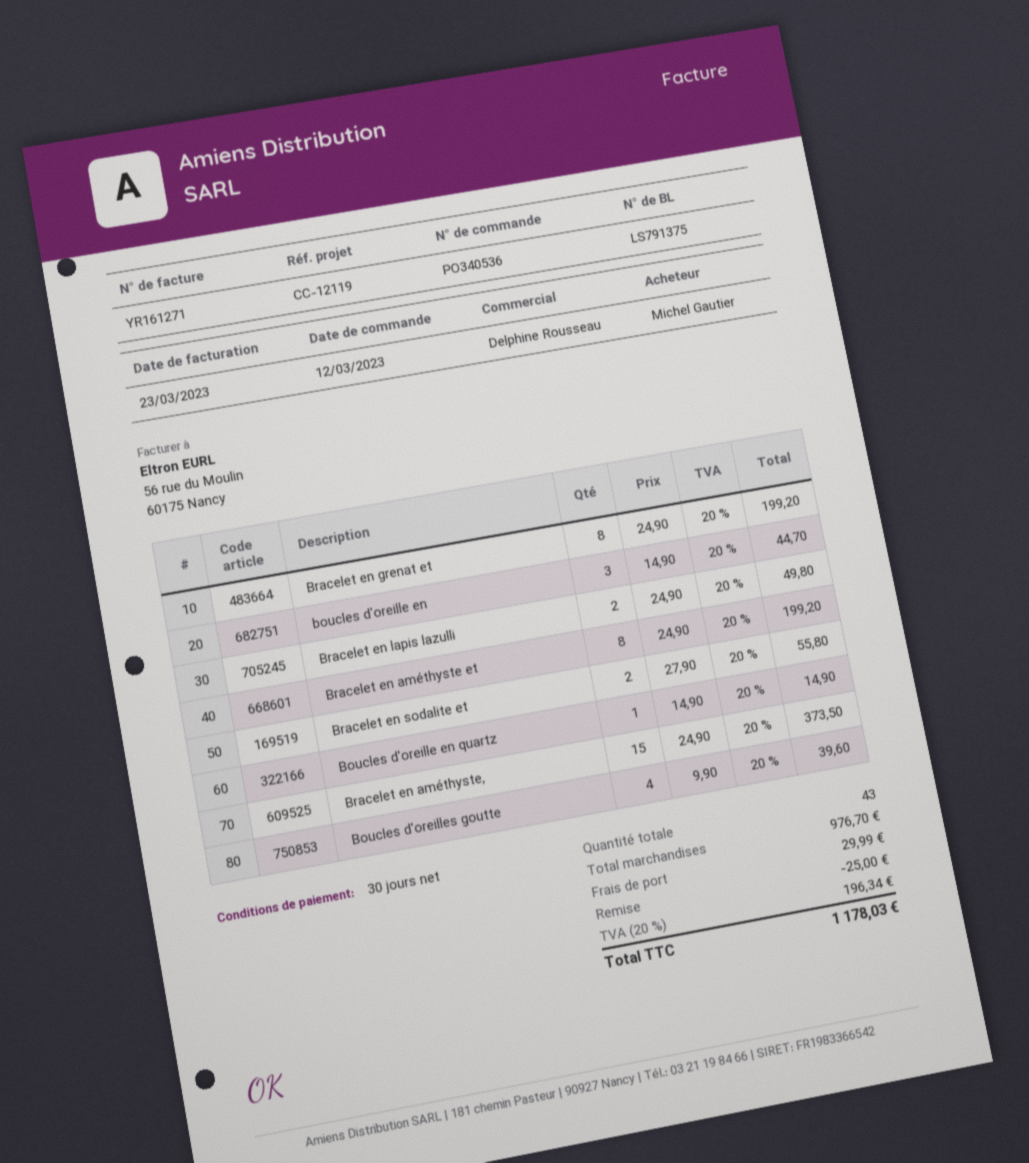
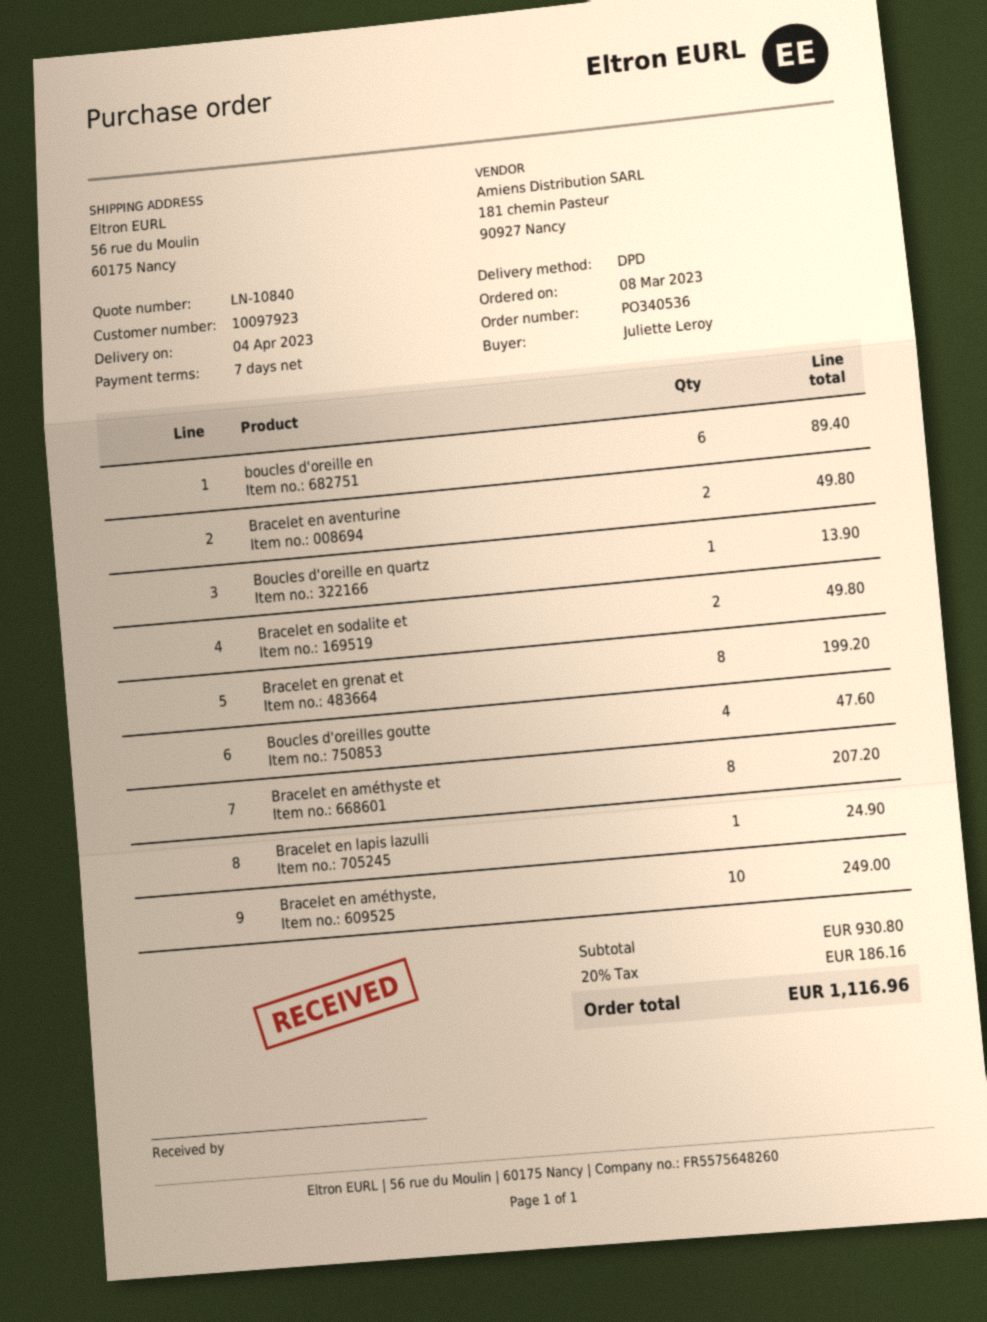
order date: 2023-03-12 -> 2023-03-08
payment terms: 30 days -> 7 days
ordered by: Michel Gautier -> Juliette Leroy
boucles d'oreille en: 3 for 44.70 -> 6 for 89.40
Bracelet en lapis lazulli: 2 for 49.80 -> 1 for 24.90
Bracelet en améthyste et: 8 for 199.20 -> 8 for 207.20
Bracelet en sodalite et: 2 for 55.80 -> 2 for 49.80
Boucles d'oreille en quartz: 1 for 14.90 -> 1 for 13.90
Bracelet en améthyste,: 15 for 373.50 -> 10 for 249.00
Boucles d'oreilles goutte: 4 for 39.60 -> 4 for 47.60
Bracelet en aventurine: none -> 2 for 49.80
subtotal: 976.70 -> 930.80
discount: 25.00 -> none
shipping: 29.99 -> none
tax: 20% = 196.34 -> 20% = 186.16
total: 1178.03 -> 1116.96

